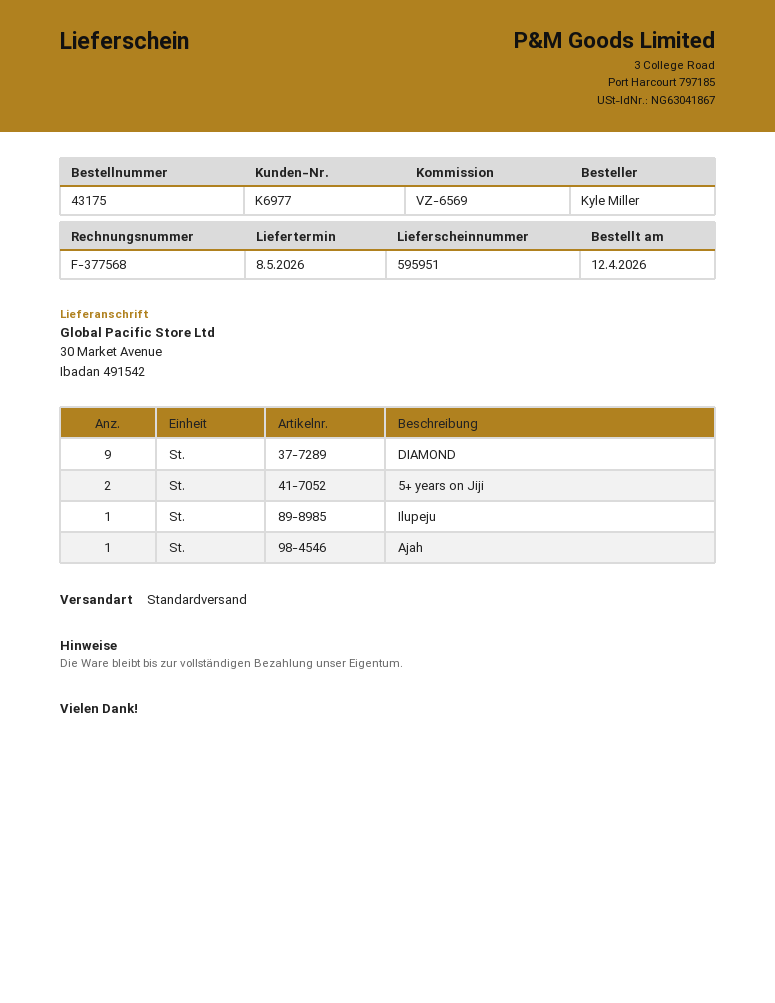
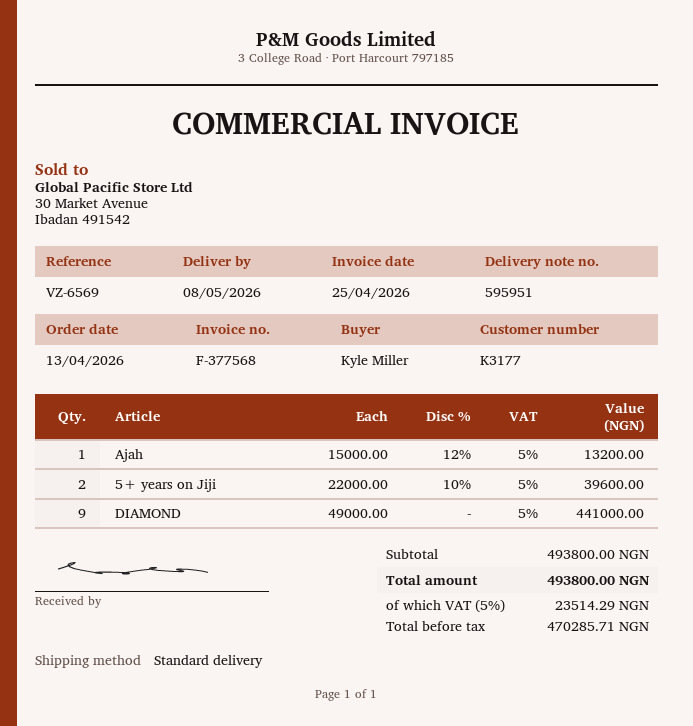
order date: 2026-04-12 -> 2026-04-13
customer number: K6977 -> K3177
Ilupeju: 1 -> none

